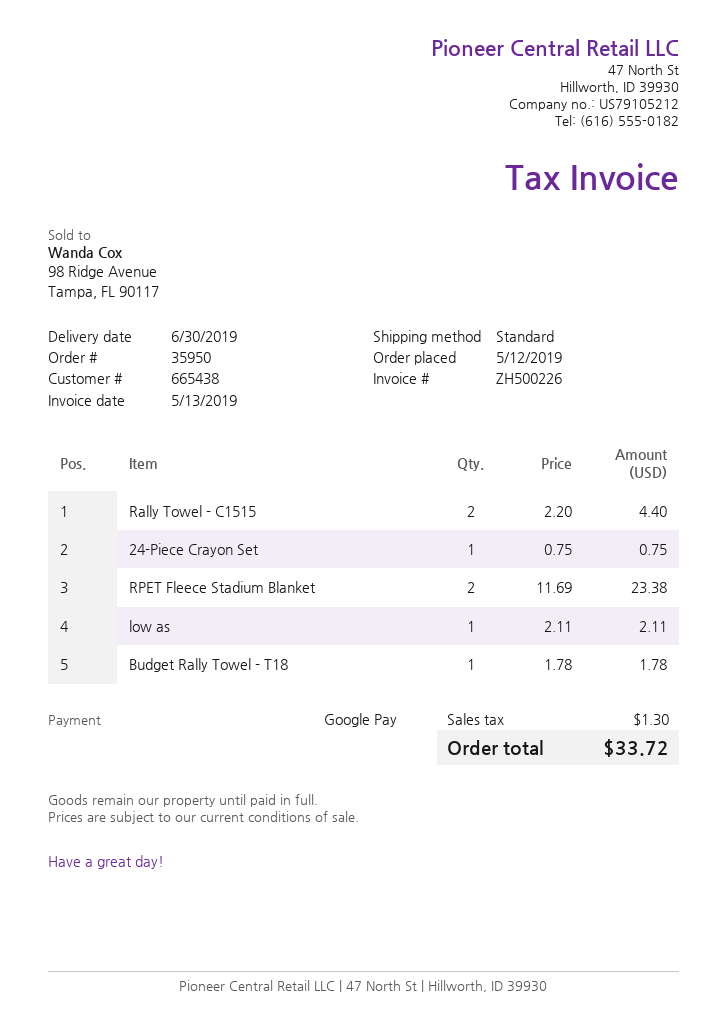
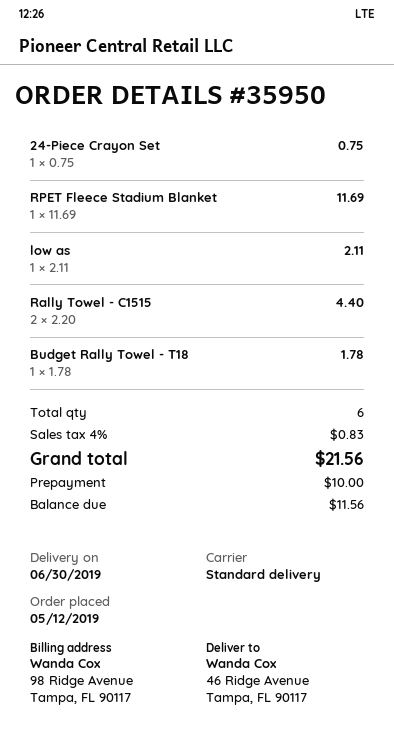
RPET Fleece Stadium Blanket: 2 x 11.69 = 23.38 -> 1 x 11.69 = 11.69
tax: 1.30 -> 0.83
total: 33.72 -> 21.56

